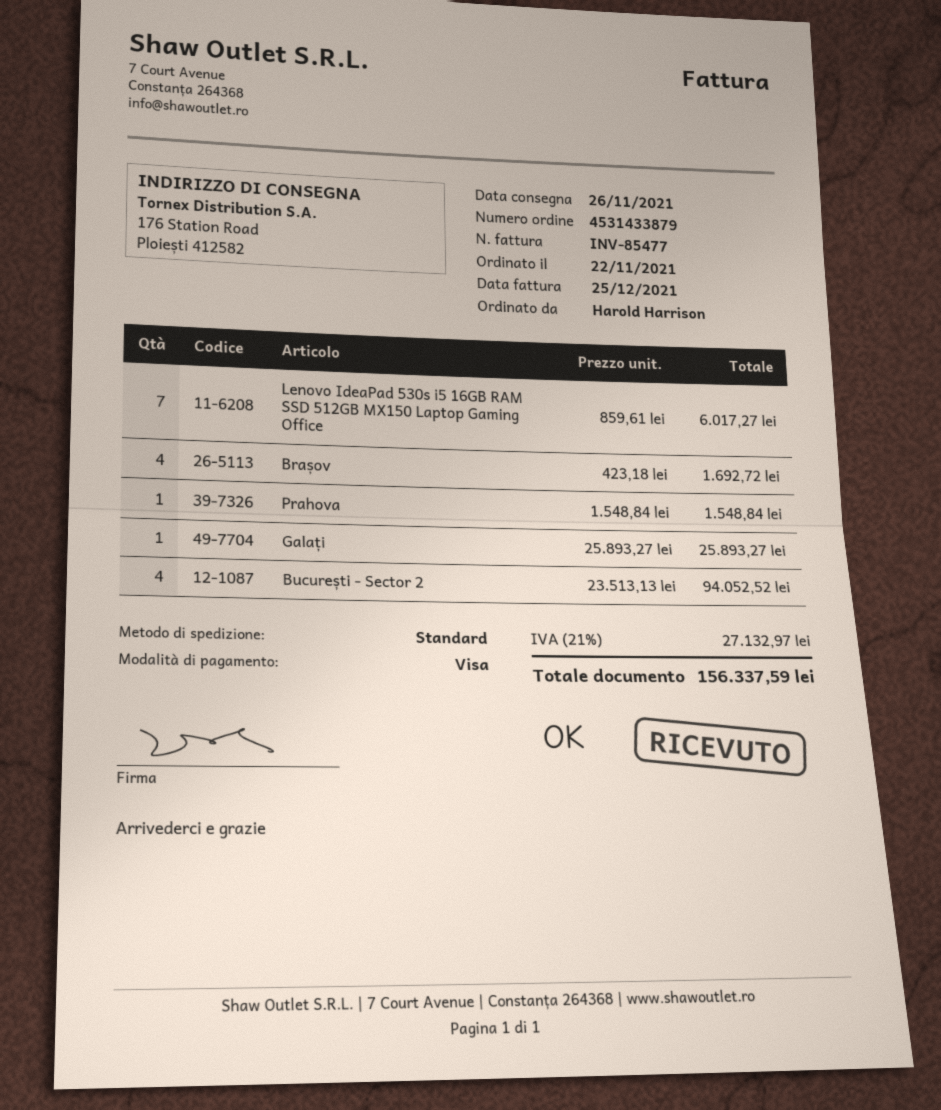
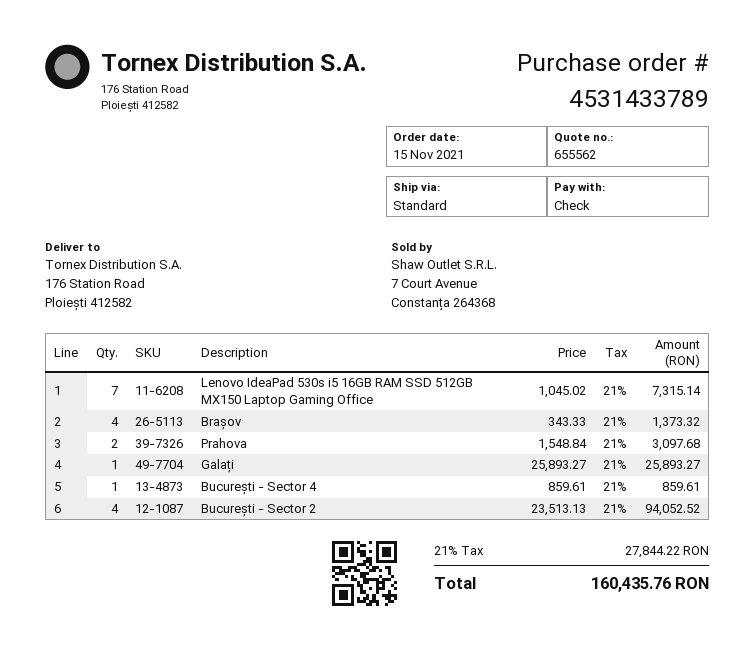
order number: 4531433879 -> 4531433789
order date: 2021-11-22 -> 2021-11-15
payment method: Visa -> cheque
Lenovo IdeaPad 530s i5 16GB RAM SSD 512GB MX150 Laptop Gaming Office: 7 x 859.61 = 6017.27 -> 7 x 1045.02 = 7315.14
Brașov: 4 x 423.18 = 1692.72 -> 4 x 343.33 = 1373.32
Prahova: 1 x 1548.84 = 1548.84 -> 2 x 1548.84 = 3097.68
București - Sector 4: none -> 1 x 859.61 = 859.61
tax: 21% = 27132.97 -> 21% = 27844.22
total: 156337.59 -> 160435.76

